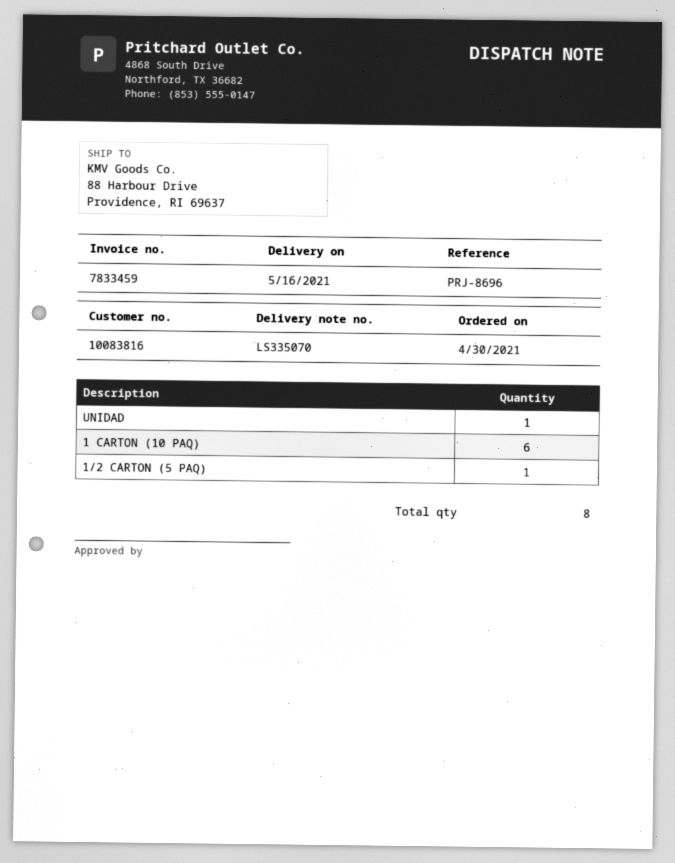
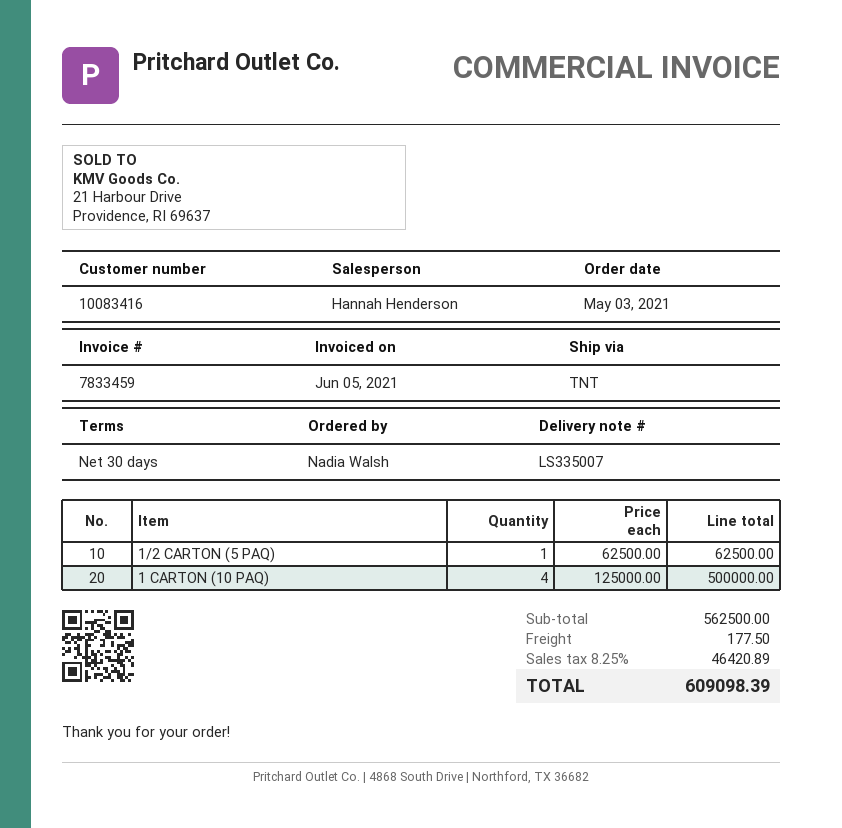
order date: 2021-04-30 -> 2021-05-03
delivery note number: LS335070 -> LS335007
customer number: 10083816 -> 10083416
UNIDAD: 1 -> none
1 CARTON (10 PAQ): 6 -> 4

